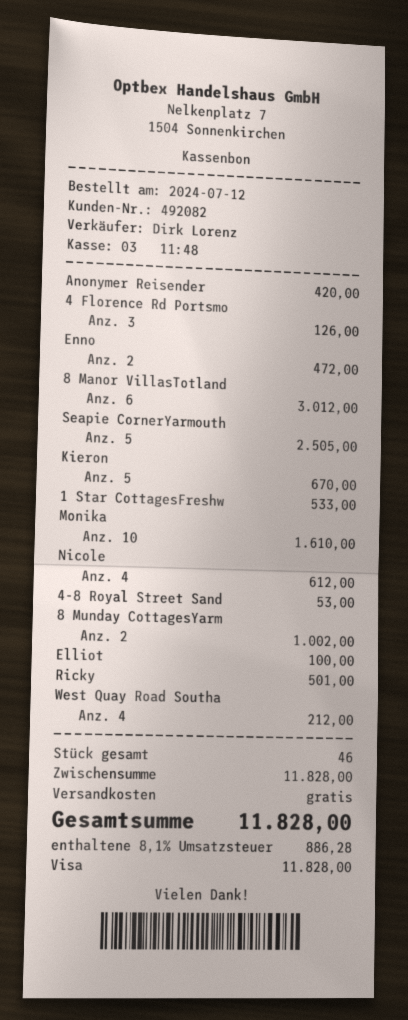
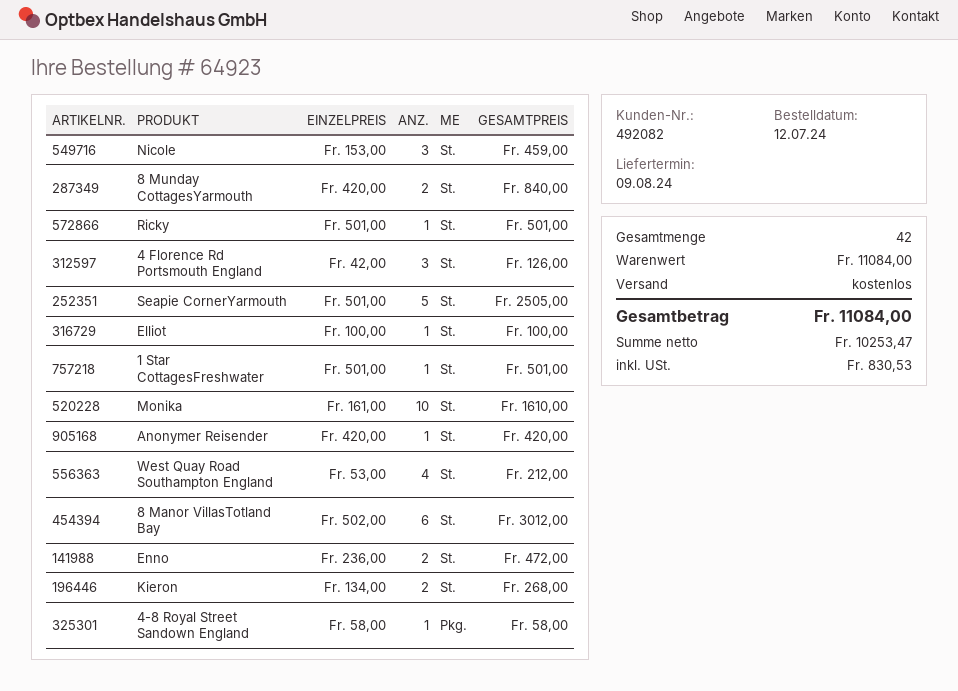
Kieron: 5 for 670.00 -> 2 for 268.00
1 Star CottagesFreshw: 1 for 533.00 -> 1 for 501.00
Nicole: 4 for 612.00 -> 3 for 459.00
4-8 Royal Street Sand: 1 for 53.00 -> 1 for 58.00
8 Munday CottagesYarm: 2 for 1002.00 -> 2 for 840.00
total quantity: 46 -> 42
subtotal: 11828.00 -> 11084.00
tax: 886.28 -> 830.53
total: 11828.00 -> 11084.00

